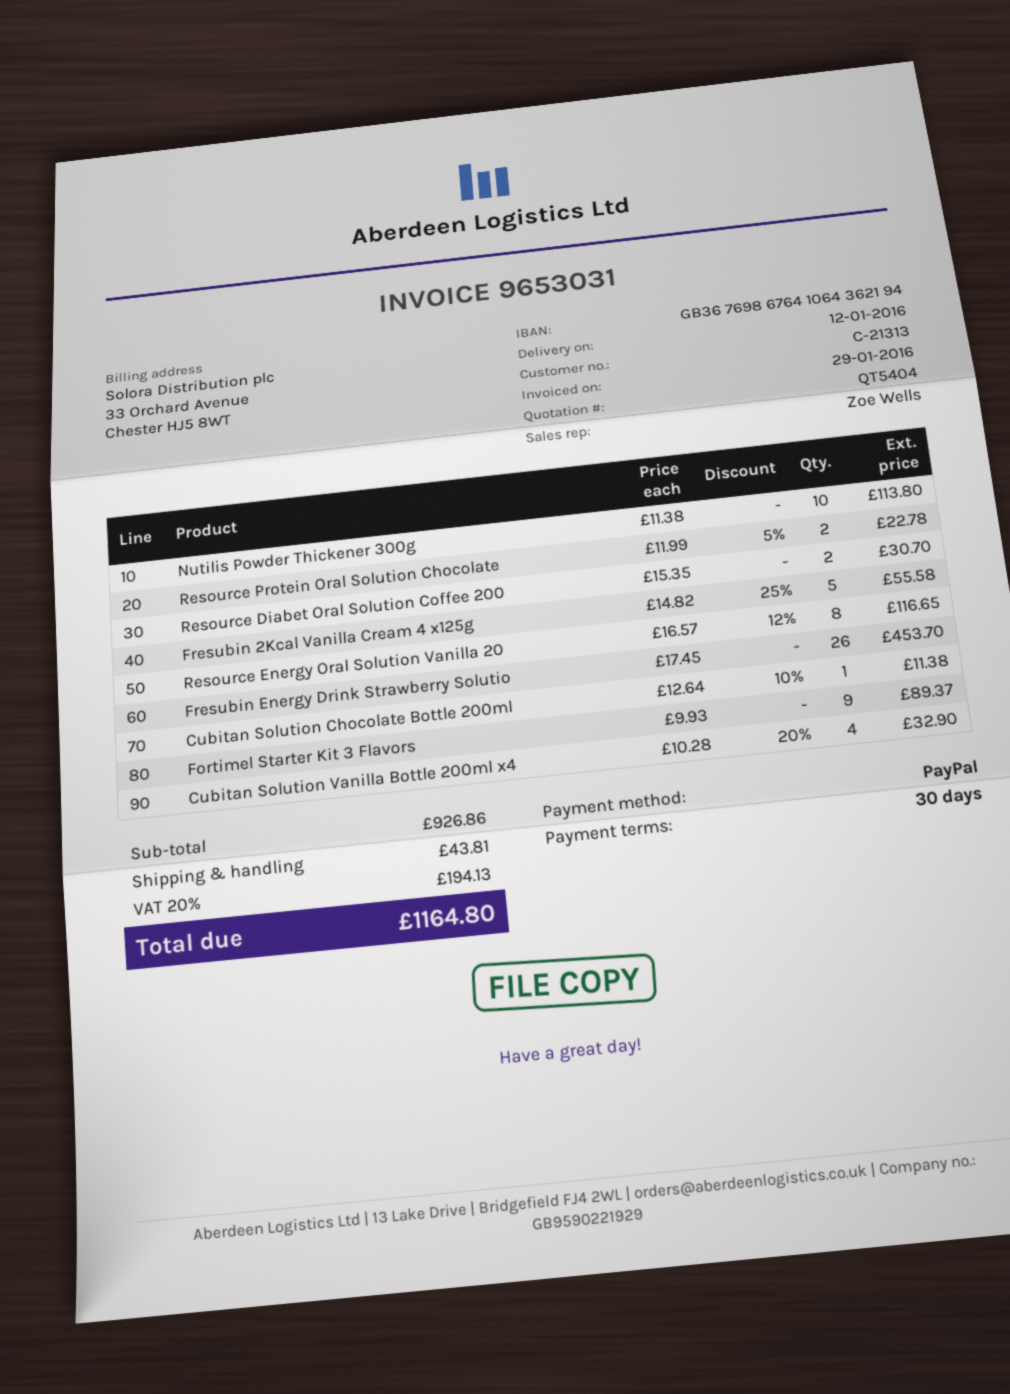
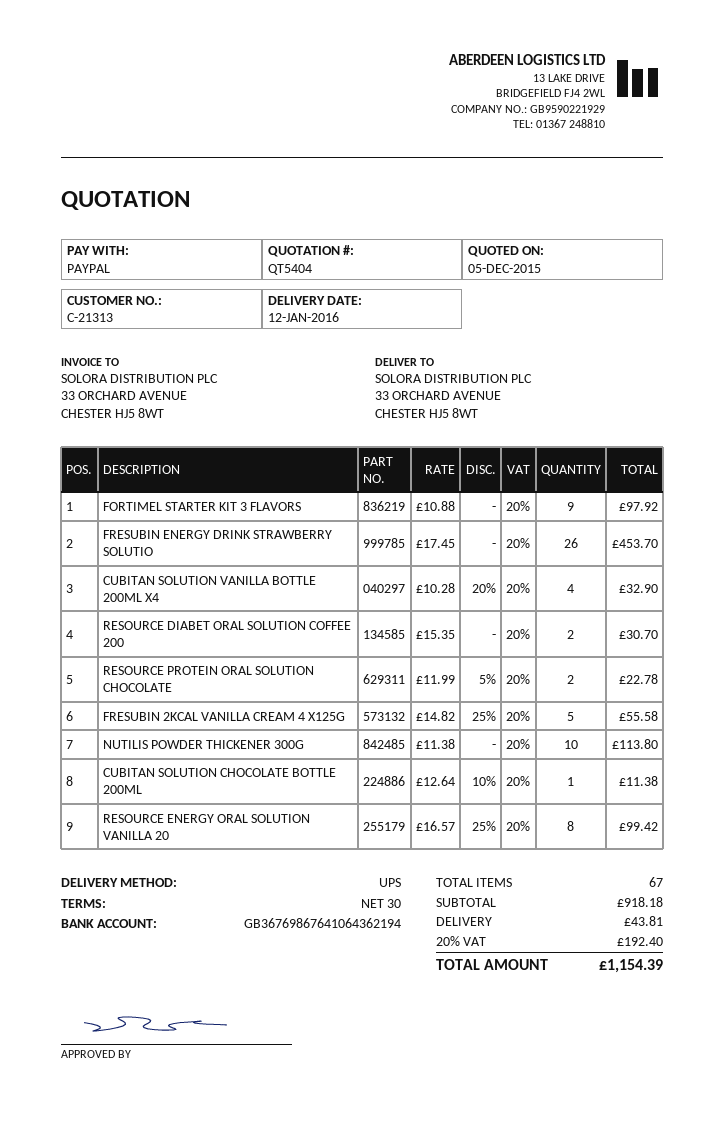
Resource Energy Oral Solution Vanilla 20: 8 x 16.57 - 12% = 116.65 -> 8 x 16.57 - 25% = 99.42
Fortimel Starter Kit 3 Flavors: 9 x 9.93 = 89.37 -> 9 x 10.88 = 97.92
subtotal: 926.86 -> 918.18
tax: 20% = 194.13 -> 20% = 192.40
total: 1164.80 -> 1154.39

